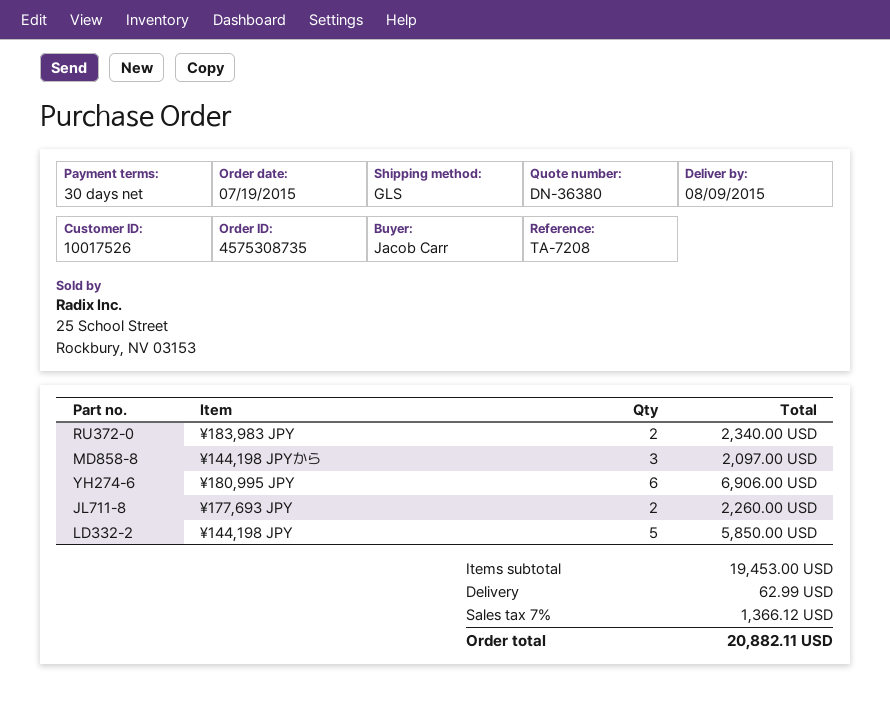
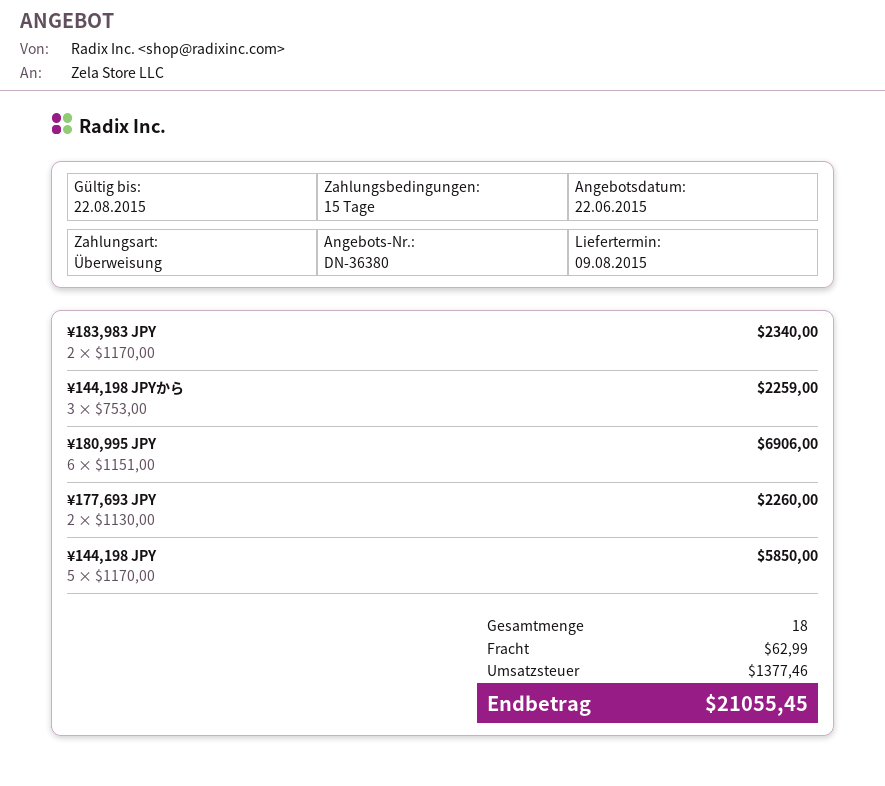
payment terms: 30 days -> 15 days
¥144,198 JPYから: 3 for 2097.00 -> 3 for 2259.00
tax: 1366.12 -> 1377.46
total: 20882.11 -> 21055.45

